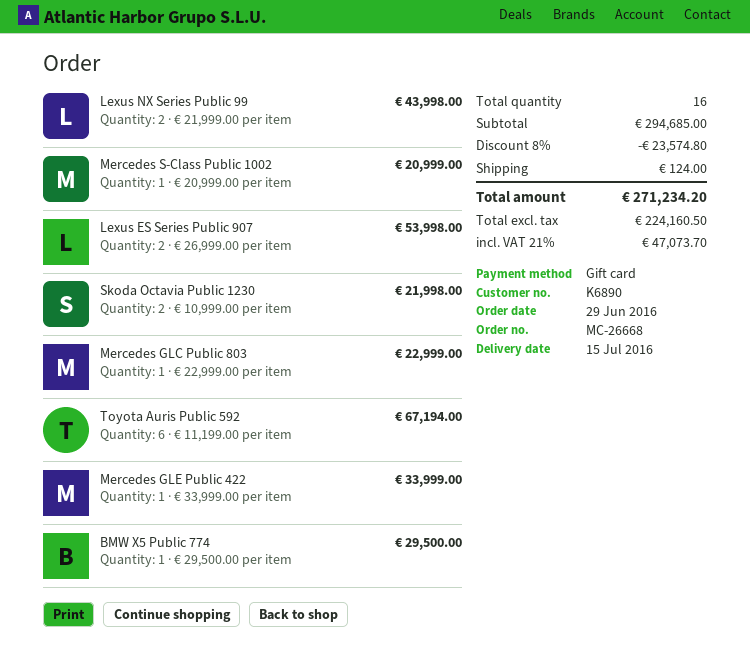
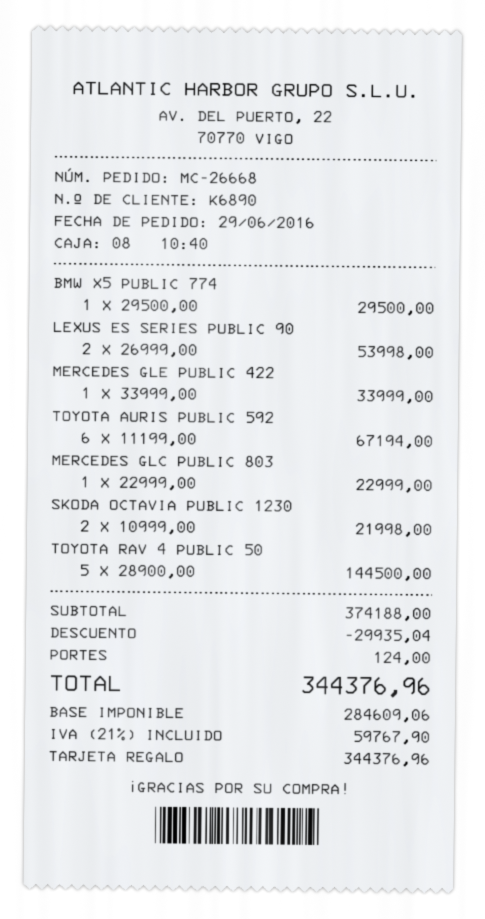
Lexus NX Series Public 99: 2 x 21999.00 = 43998.00 -> none
Mercedes S-Class Public 1002: 1 x 20999.00 = 20999.00 -> none
TOYOTA RAV 4 PUBLIC 50: none -> 5 x 28900.00 = 144500.00
subtotal: 294685.00 -> 374188.00
discount: 23574.80 -> 29935.04
net: 224160.50 -> 284609.06
tax: 21% = 47073.70 -> 21% = 59767.90
total: 271234.20 -> 344376.96

